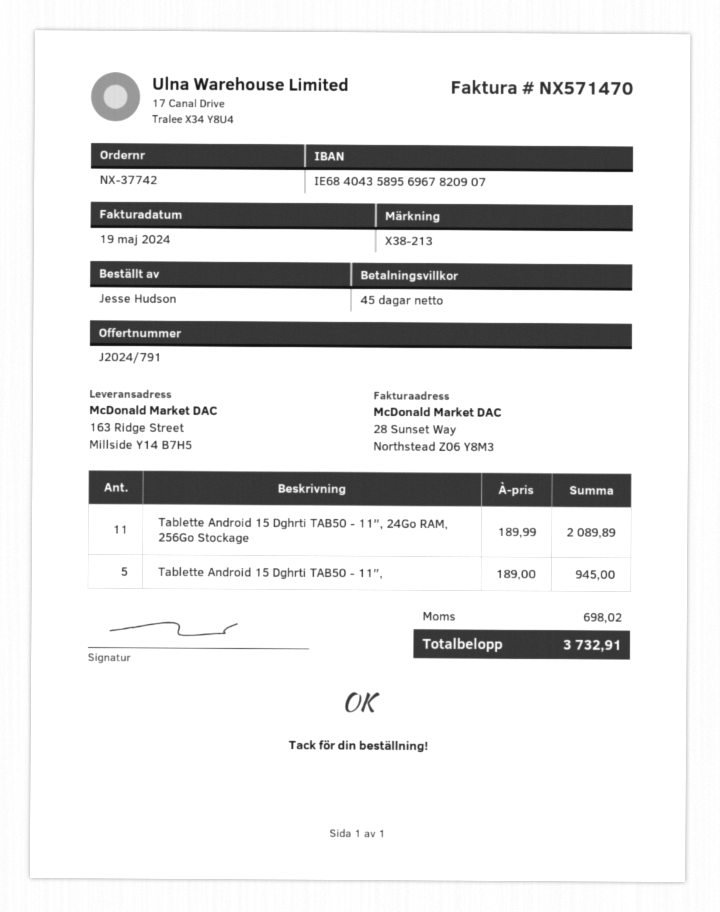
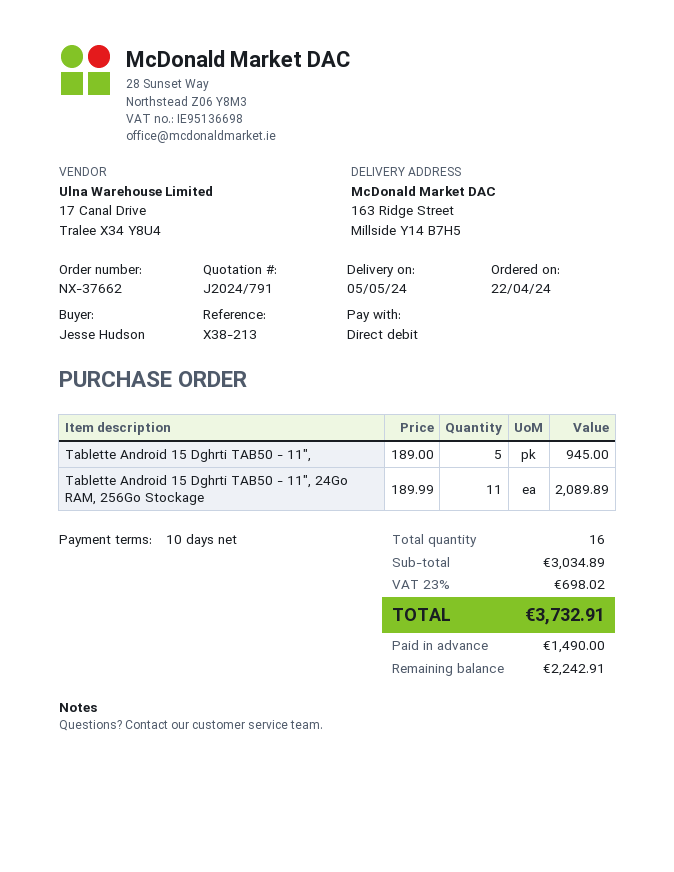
order number: NX-37742 -> NX-37662
payment terms: 45 days -> 10 days

